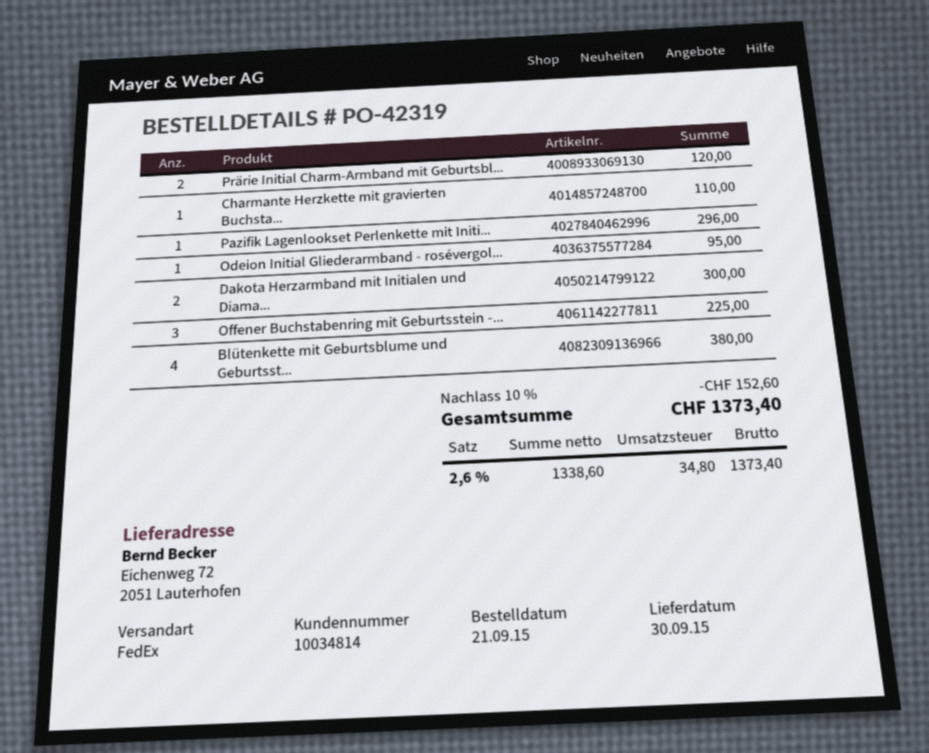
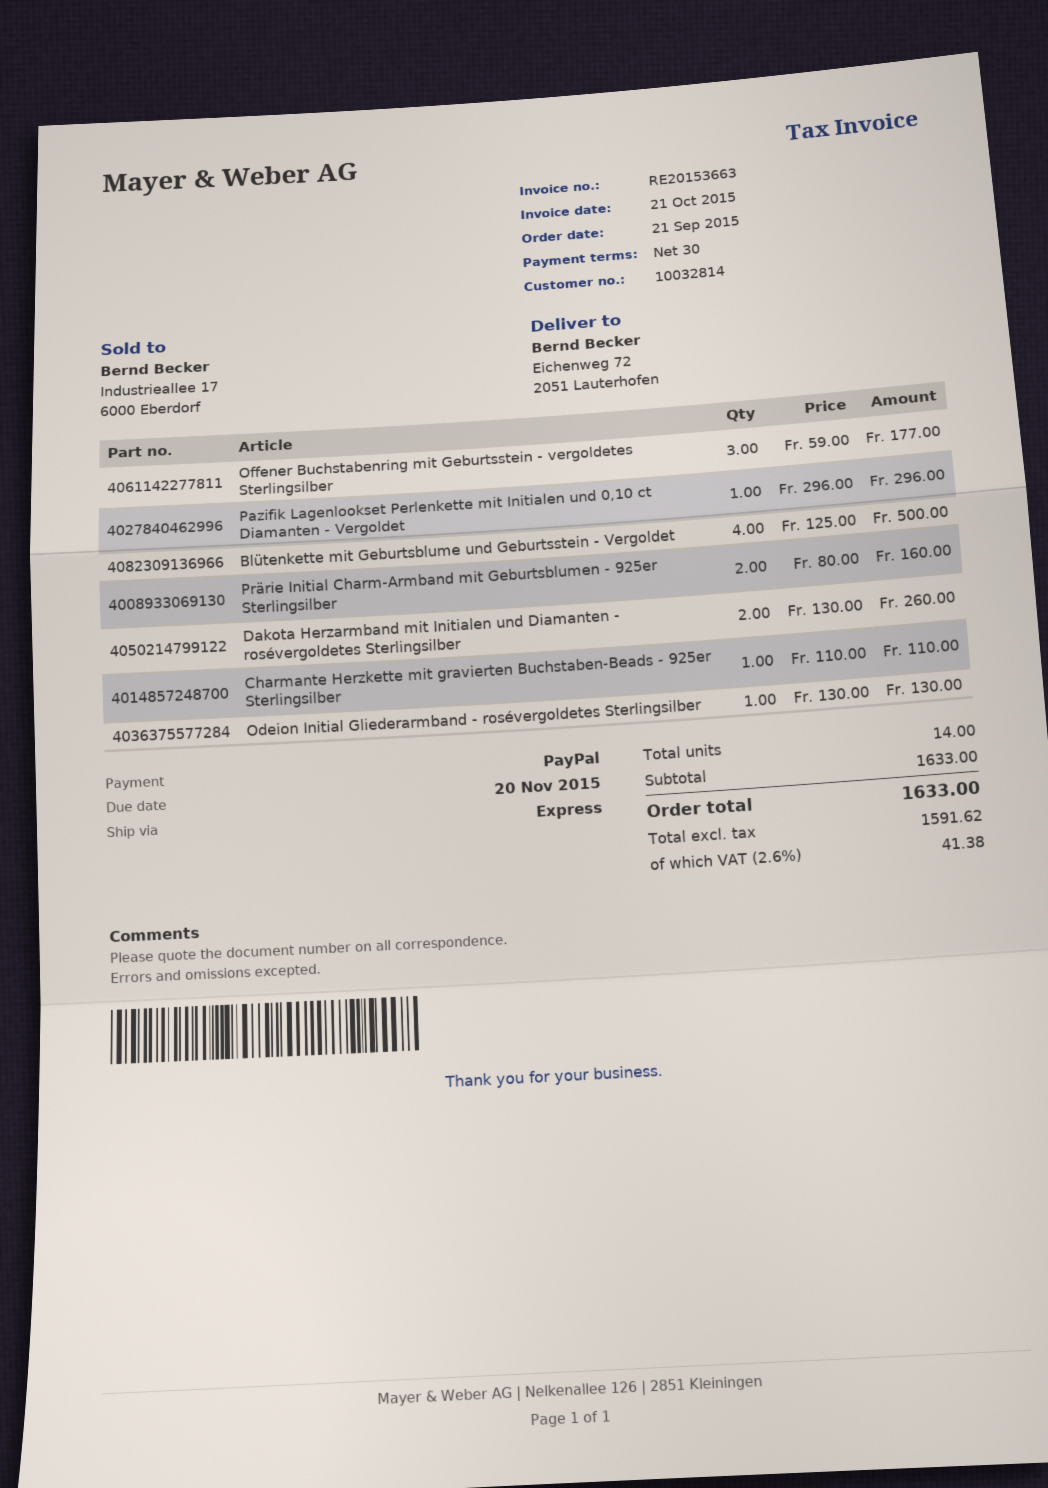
customer number: 10034814 -> 10032814
shipping method: FedEx -> express
Prärie Initial Charm-Armband mit Geburtsbl...: 2 for 120.00 -> 2 for 160.00
Odeion Initial Gliederarmband - rosévergol...: 1 for 95.00 -> 1 for 130.00
Dakota Herzarmband mit Initialen und Diama...: 2 for 300.00 -> 2 for 260.00
Offener Buchstabenring mit Geburtsstein -...: 3 for 225.00 -> 3 for 177.00
Blütenkette mit Geburtsblume und Geburtsst...: 4 for 380.00 -> 4 for 500.00
discount: 10% = 152.60 -> none
net: 1338.60 -> 1591.62
tax: 2.6% = 34.80 -> 2.6% = 41.38
total: 1373.40 -> 1633.00

